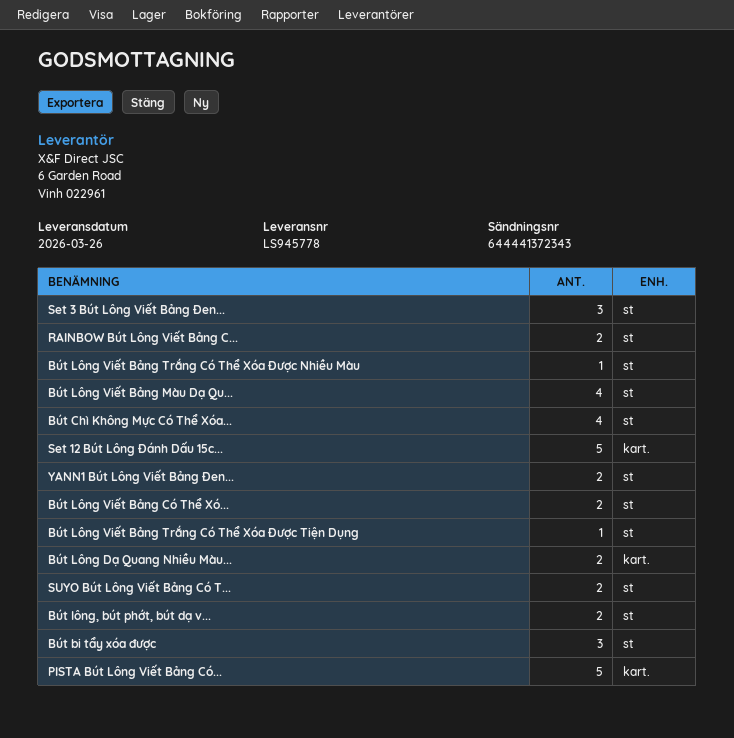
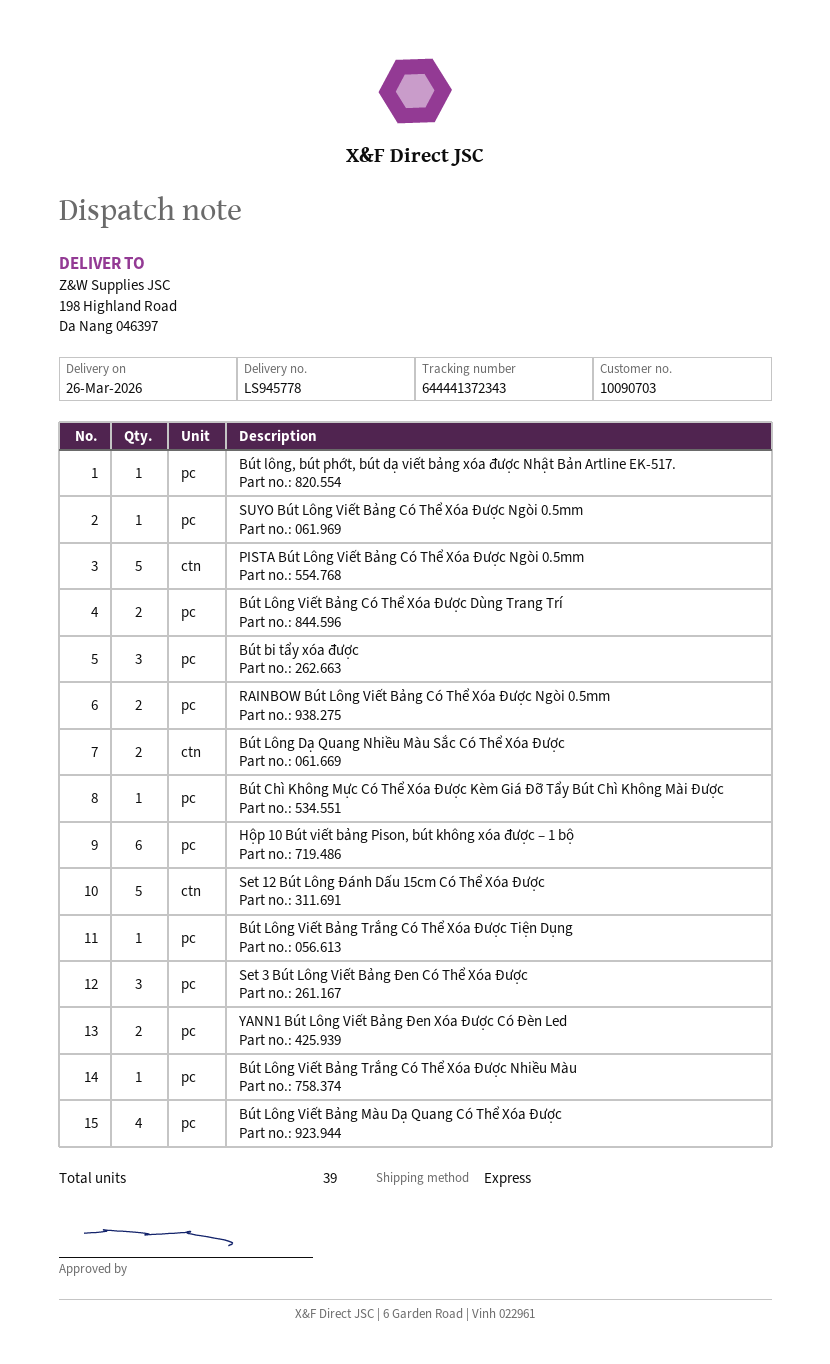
Bút Chì Không Mực Có Thể Xóa...: 4 -> 1
SUYO Bút Lông Viết Bảng Có T...: 2 -> 1
Bút lông, bút phớt, bút dạ v...: 2 -> 1
Hộp 10 Bút viết bảng Pison, bút không xóa được – 1 bộ: none -> 6

